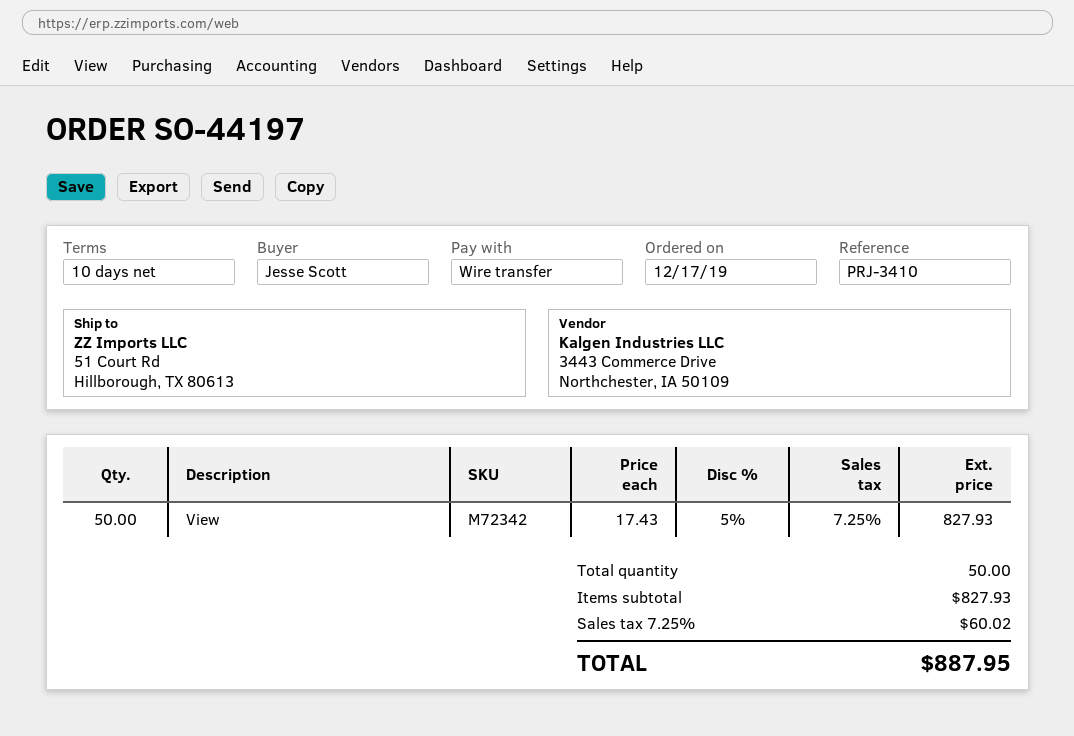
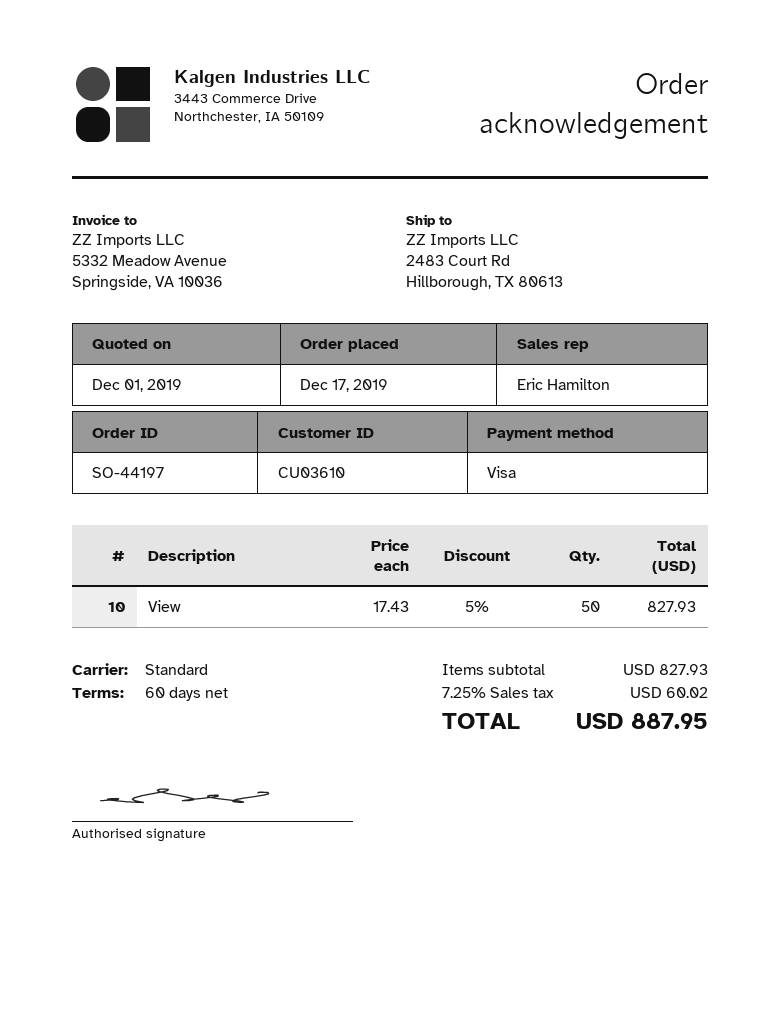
payment terms: 10 days -> 60 days
payment method: bank transfer -> Visa
ship to: 51 Court Rd, Hillborough, TX 80613 -> 2483 Court Rd, Hillborough, TX 80613

